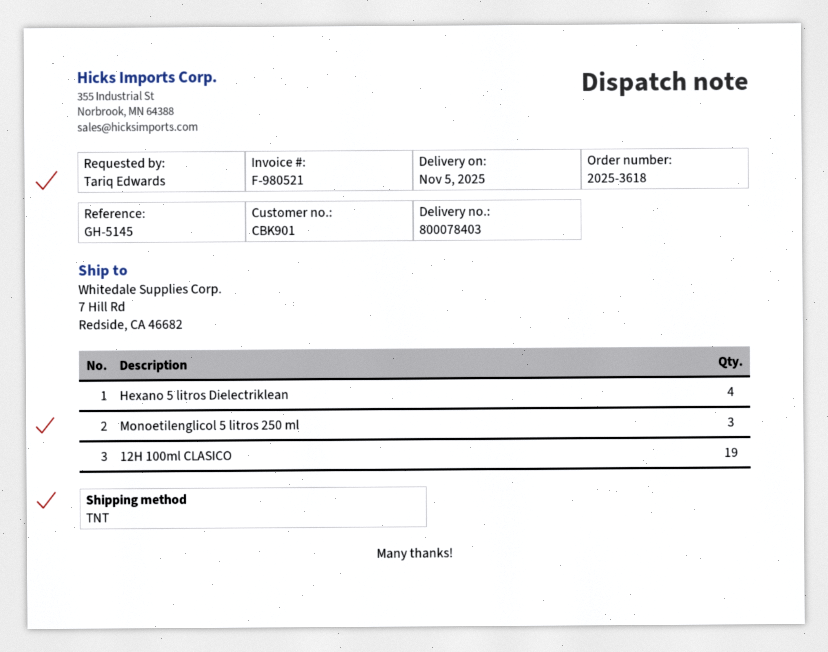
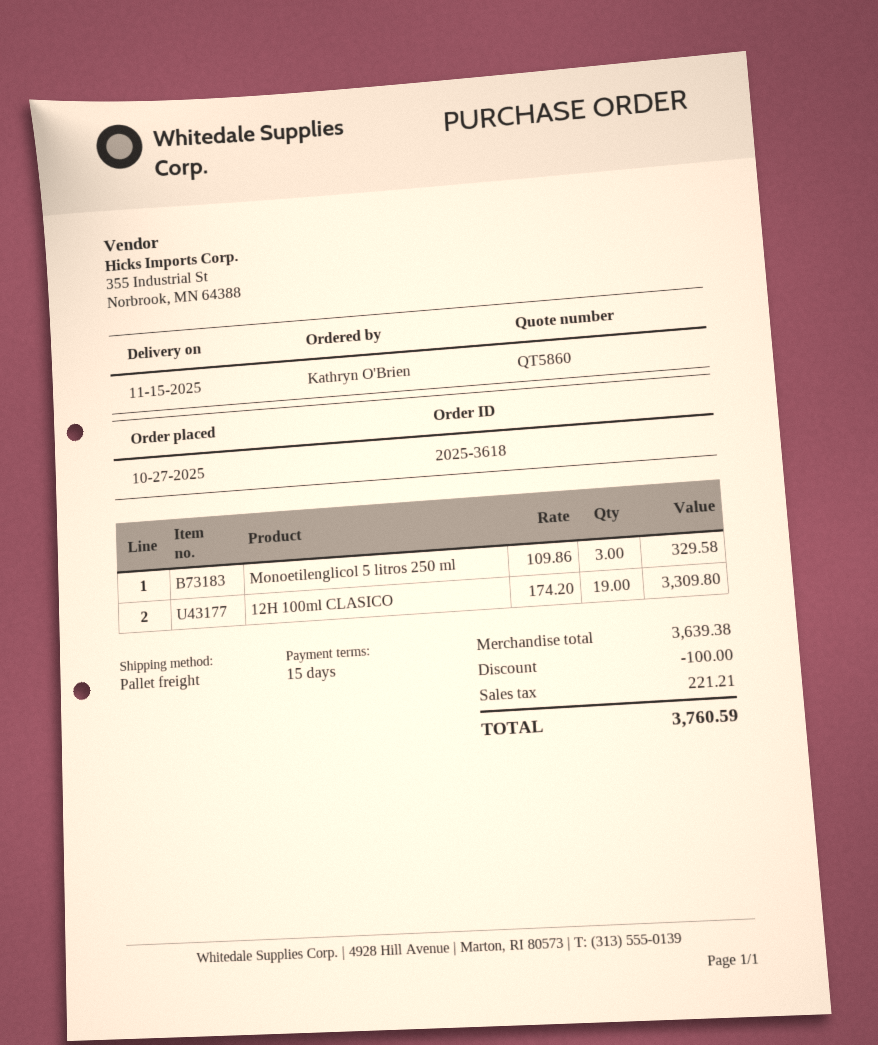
delivery date: 2025-11-05 -> 2025-11-15
ordered by: Tariq Edwards -> Kathryn O'Brien
shipping method: TNT -> pallet freight
Hexano 5 litros Dielectriklean: 4 -> none

